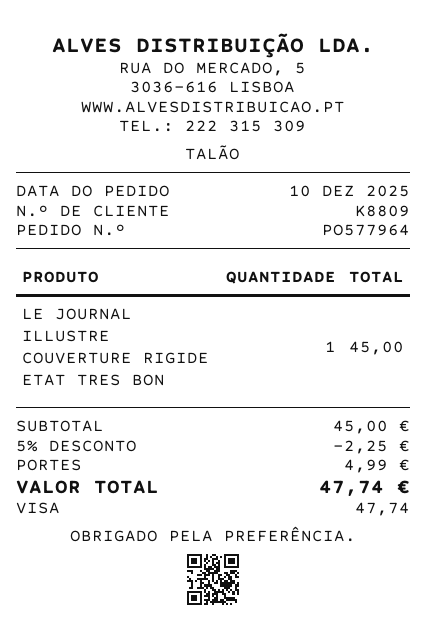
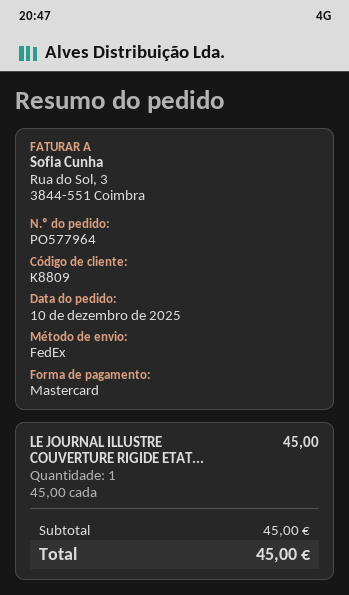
payment method: Visa -> Mastercard
discount: 5% = 2.25 -> none
shipping: 4.99 -> none
total: 47.74 -> 45.00

